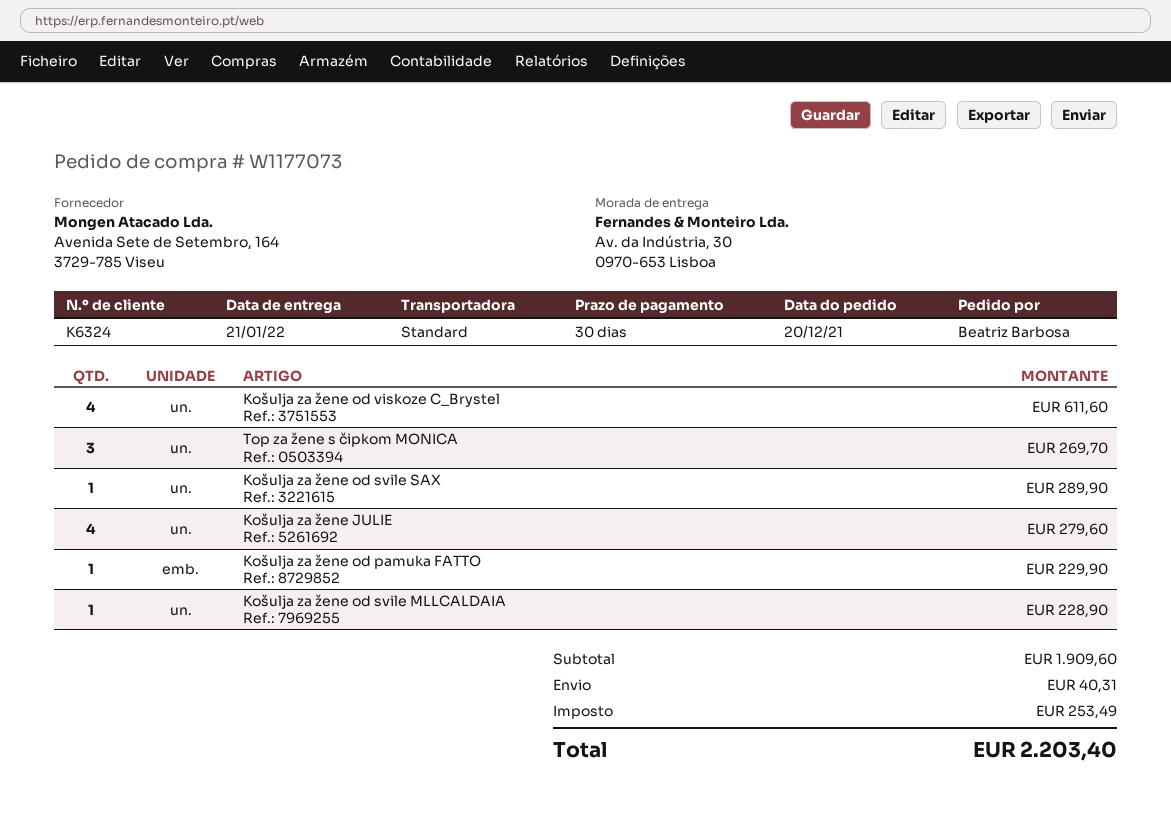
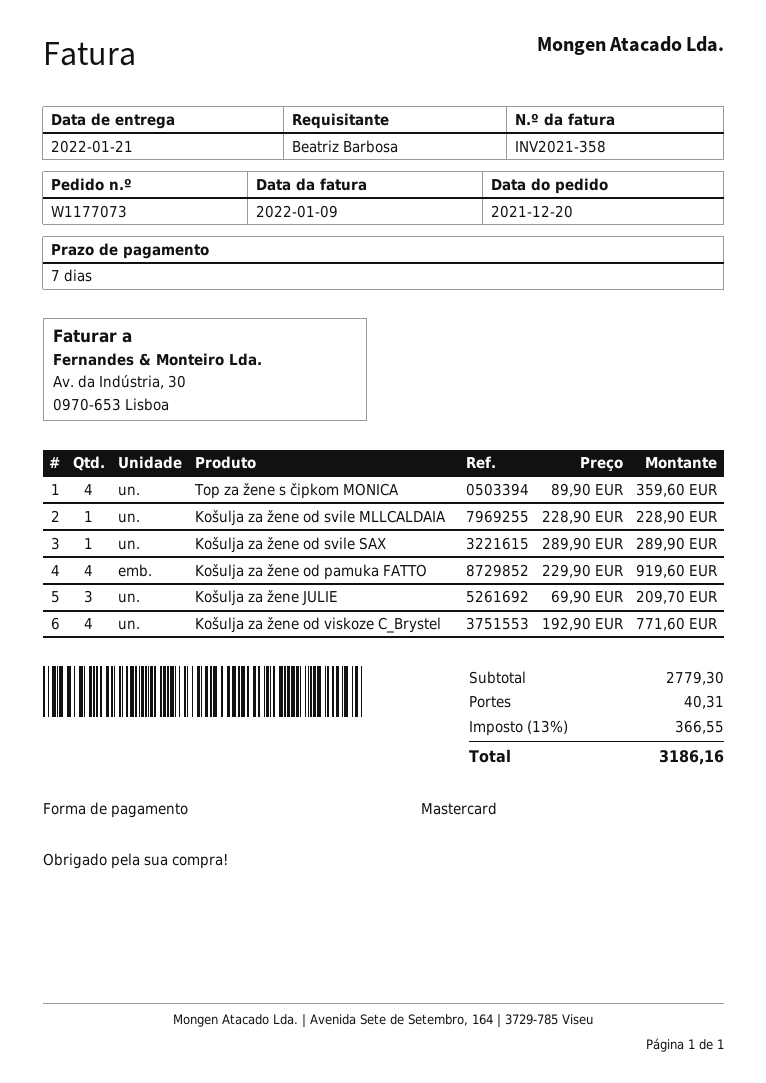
payment terms: 30 days -> 7 days
Košulja za žene od viskoze C_Brystel: 4 for 611.60 -> 4 for 771.60
Top za žene s čipkom MONICA: 3 for 269.70 -> 4 for 359.60
Košulja za žene JULIE: 4 for 279.60 -> 3 for 209.70
Košulja za žene od pamuka FATTO: 1 for 229.90 -> 4 for 919.60
subtotal: 1909.60 -> 2779.30
tax: 253.49 -> 366.55
total: 2203.40 -> 3186.16

